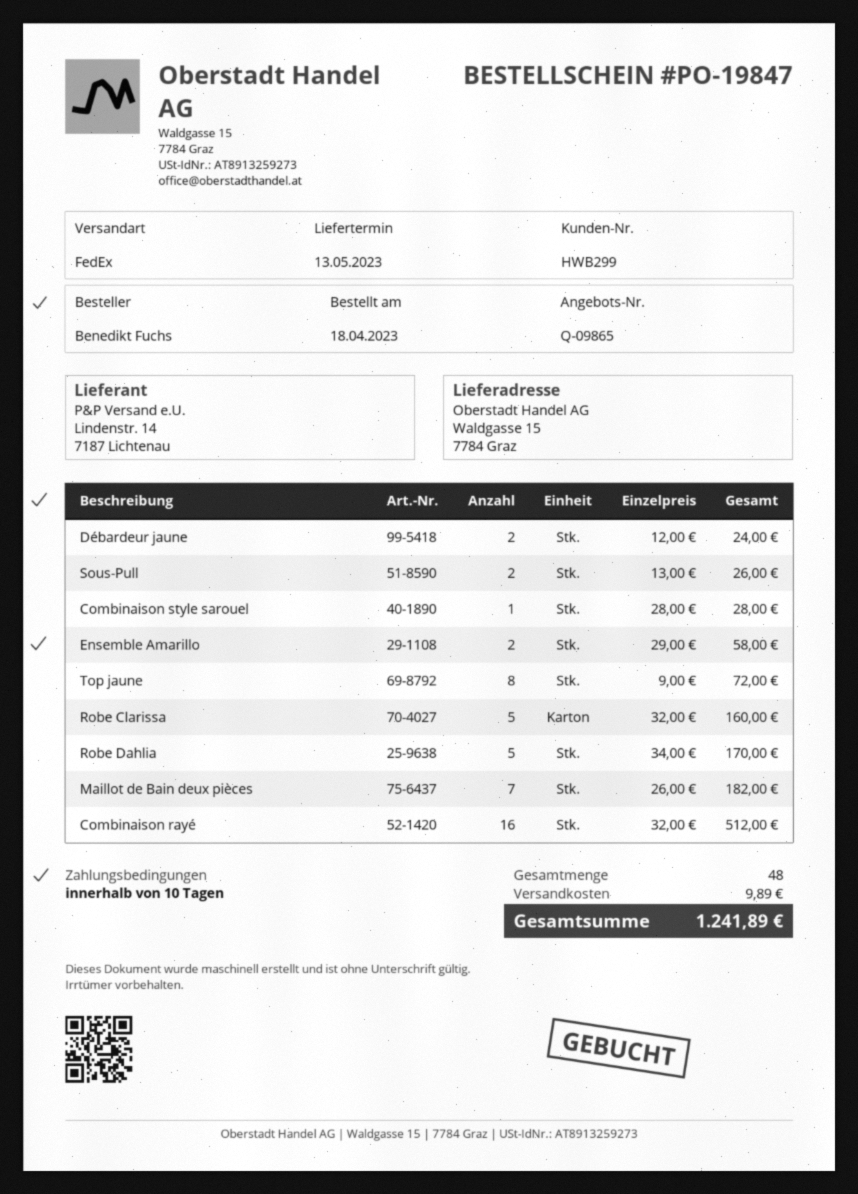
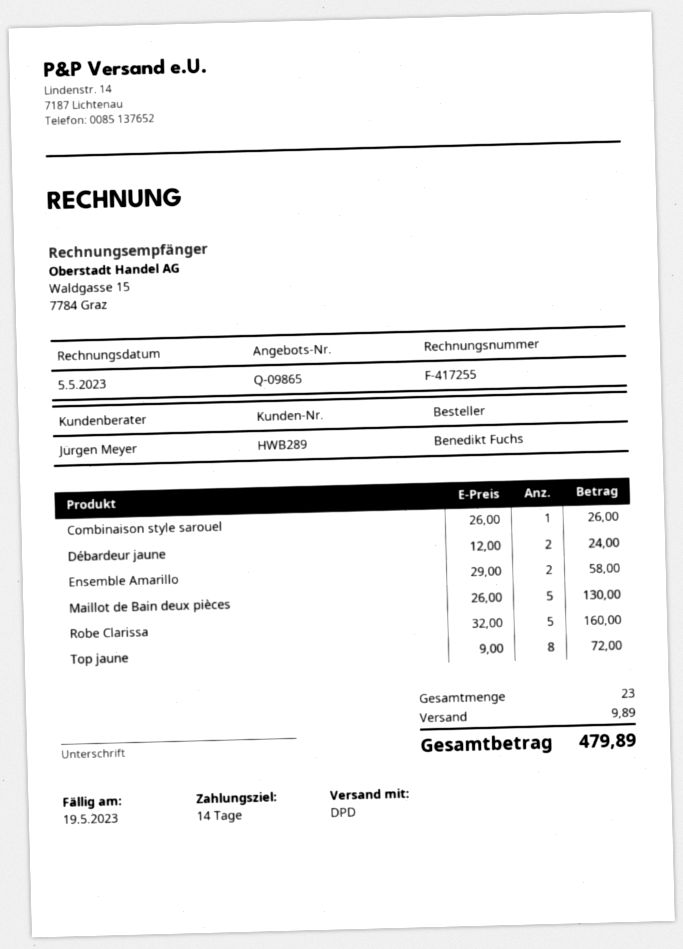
payment terms: 10 days -> 14 days
customer number: HWB299 -> HWB289
shipping method: FedEx -> DPD
Sous-Pull: 2 x 13.00 = 26.00 -> none
Combinaison style sarouel: 1 x 28.00 = 28.00 -> 1 x 26.00 = 26.00
Robe Dahlia: 5 x 34.00 = 170.00 -> none
Maillot de Bain deux pièces: 7 x 26.00 = 182.00 -> 5 x 26.00 = 130.00
Combinaison rayé: 16 x 32.00 = 512.00 -> none
total quantity: 48 -> 23
total: 1241.89 -> 479.89

